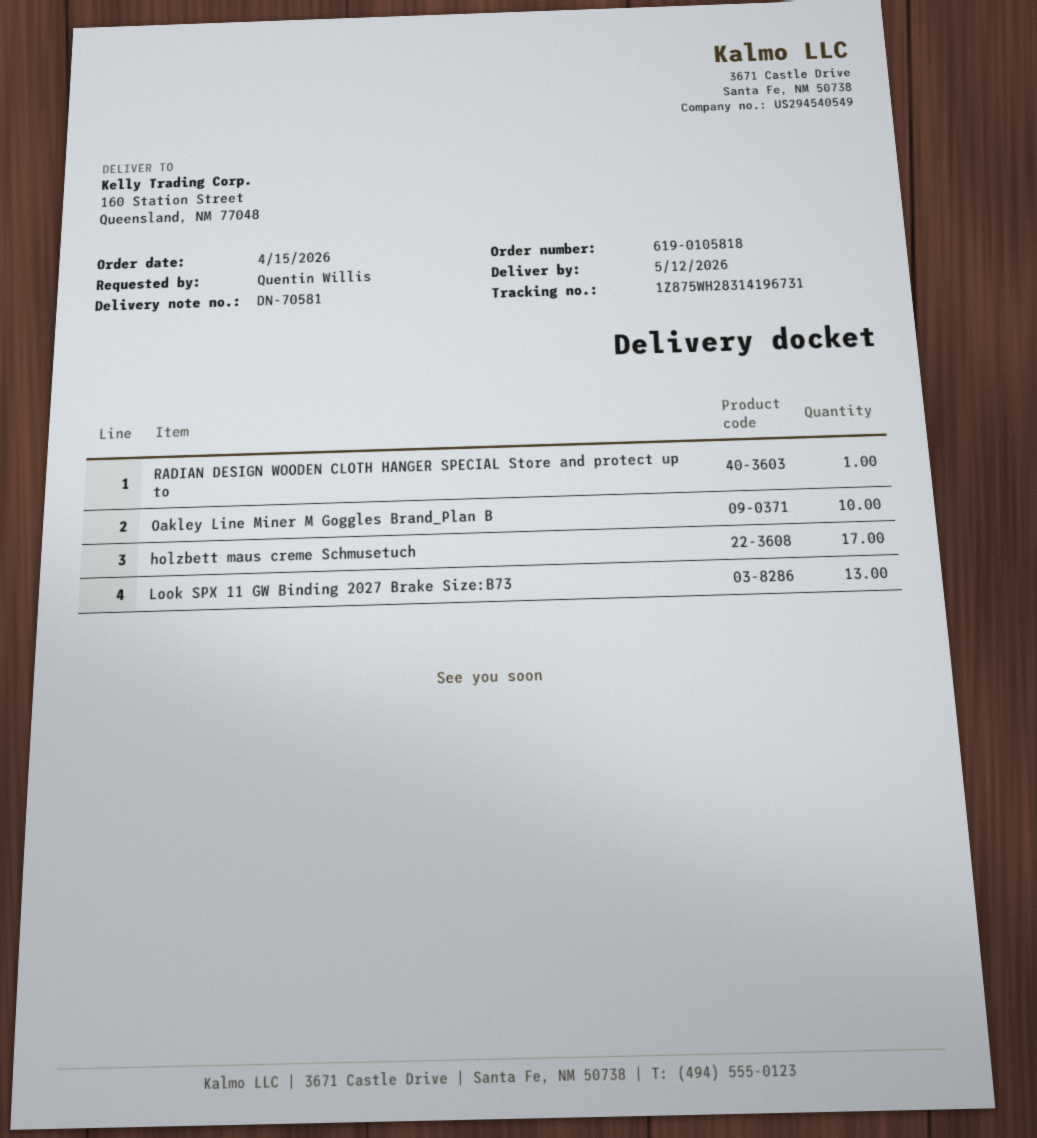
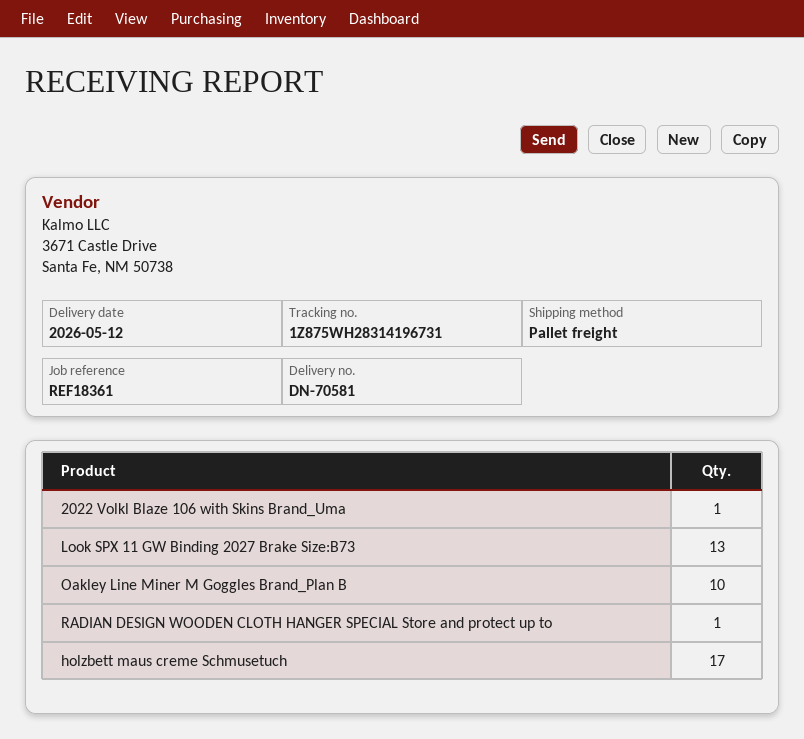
2022 Volkl Blaze 106 with Skins Brand_Uma: none -> 1

